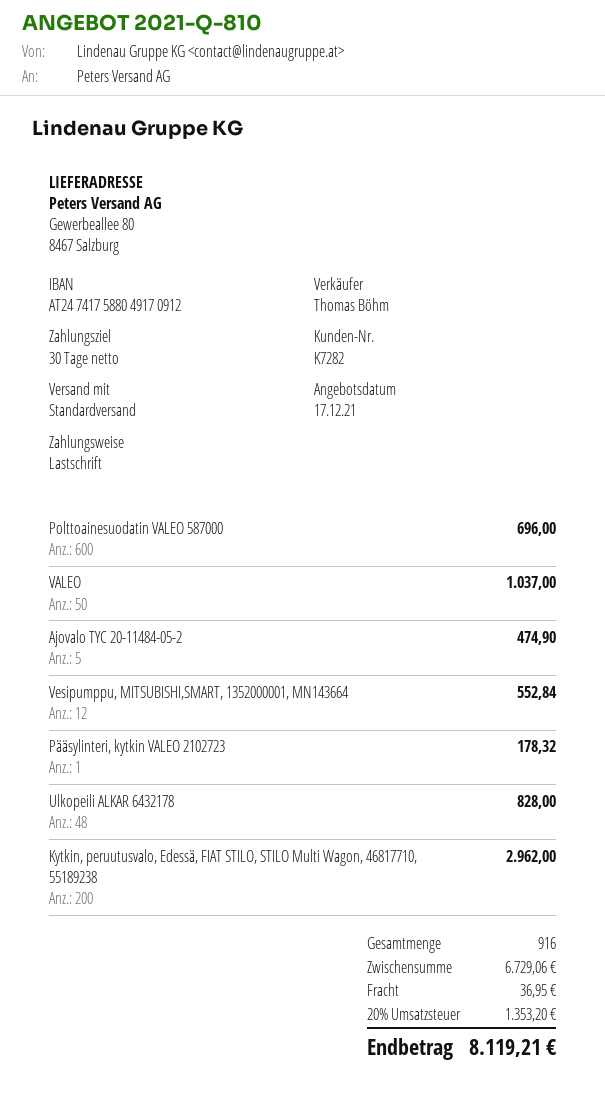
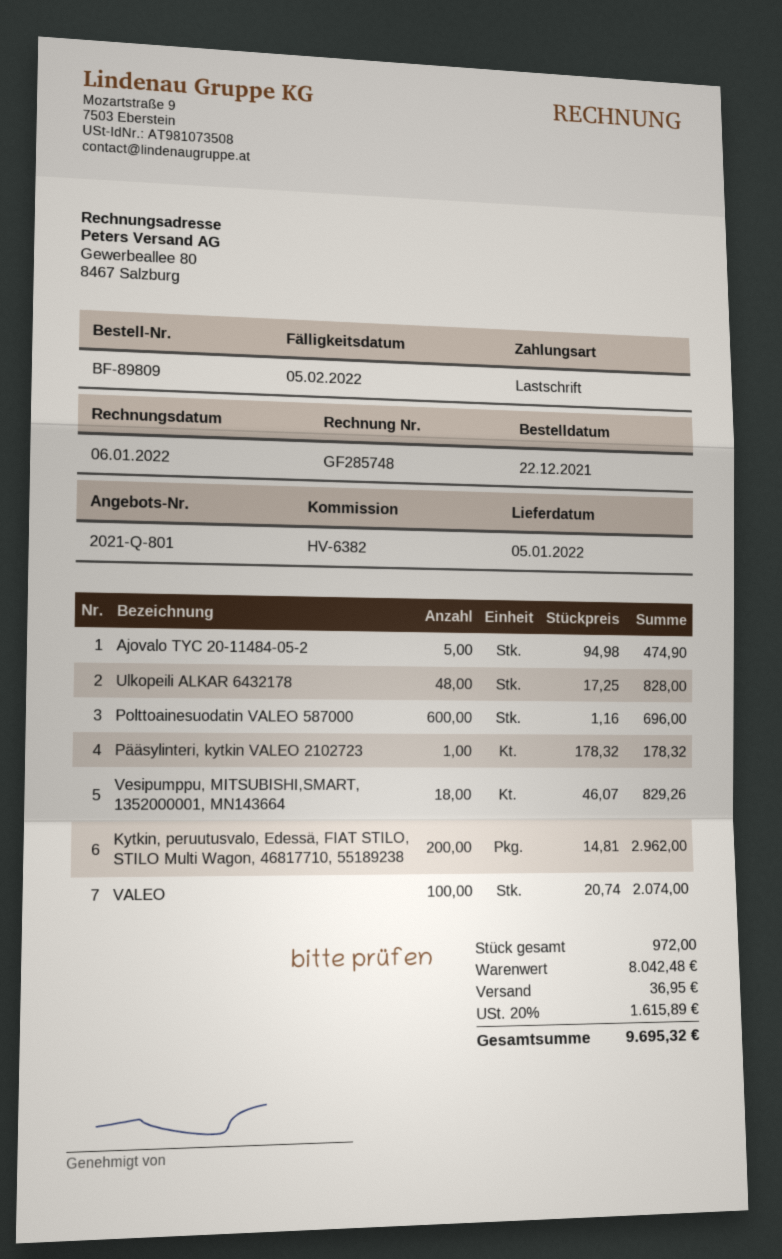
quote number: 2021-Q-810 -> 2021-Q-801
VALEO: 50 for 1037.00 -> 100 for 2074.00
Vesipumppu, MITSUBISHI,SMART, 1352000001, MN143664: 12 for 552.84 -> 18 for 829.26
total quantity: 916 -> 972
subtotal: 6729.06 -> 8042.48
tax: 20% = 1353.20 -> 20% = 1615.89
total: 8119.21 -> 9695.32

